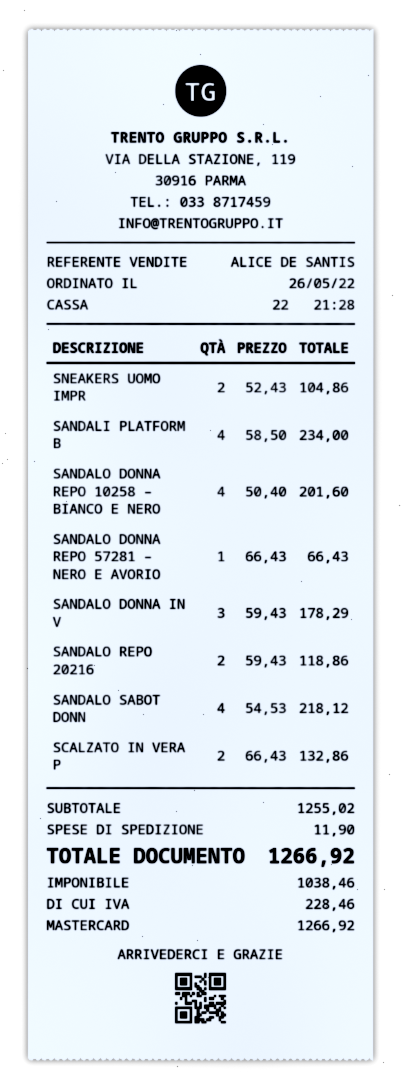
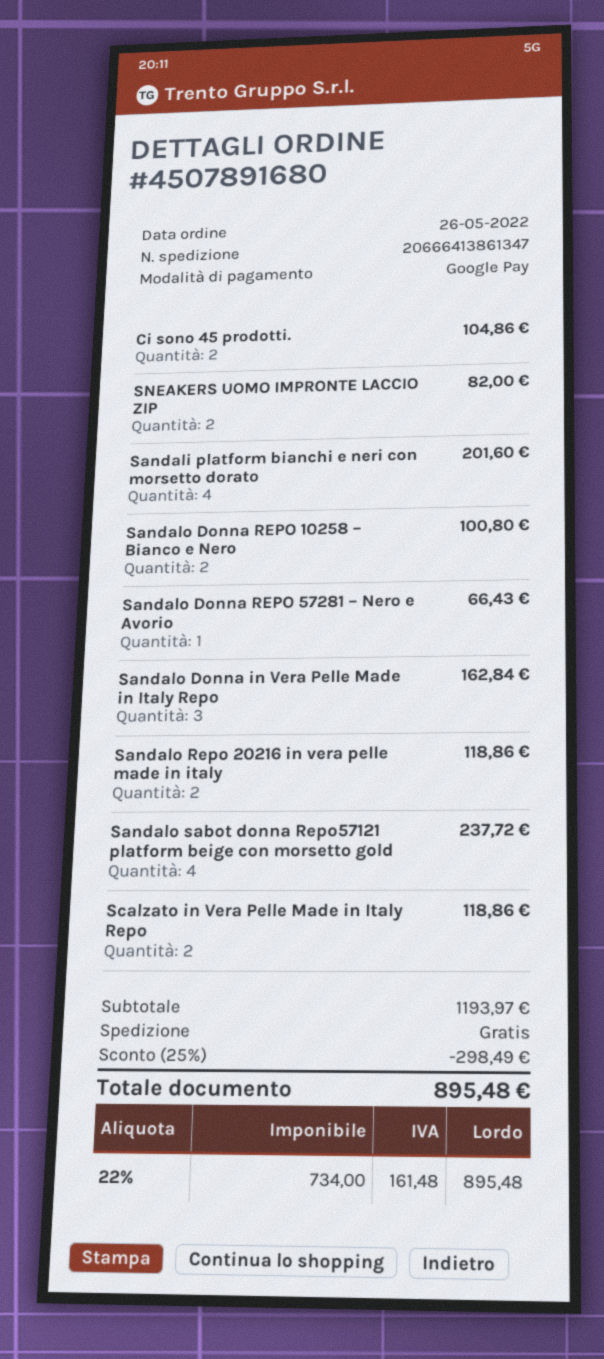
payment method: Mastercard -> Google Pay
SNEAKERS UOMO IMPR: 2 for 104.86 -> 2 for 82.00
SANDALI PLATFORM B: 4 for 234.00 -> 4 for 201.60
SANDALO DONNA REPO 10258 – BIANCO E NERO: 4 for 201.60 -> 2 for 100.80
SANDALO DONNA IN V: 3 for 178.29 -> 3 for 162.84
SANDALO SABOT DONN: 4 for 218.12 -> 4 for 237.72
SCALZATO IN VERA P: 2 for 132.86 -> 2 for 118.86
Ci sono 45 prodotti.: none -> 2 for 104.86
subtotal: 1255.02 -> 1193.97
discount: none -> 25% = 298.49
shipping: 11.90 -> 0.00
net: 1038.46 -> 734.00
tax: 228.46 -> 161.48
total: 1266.92 -> 895.48

